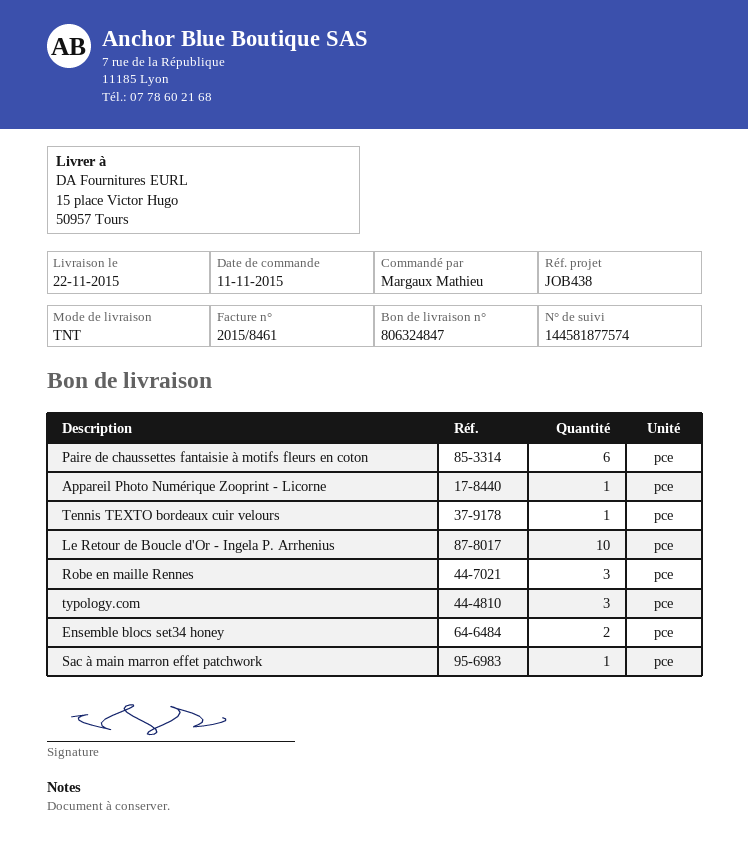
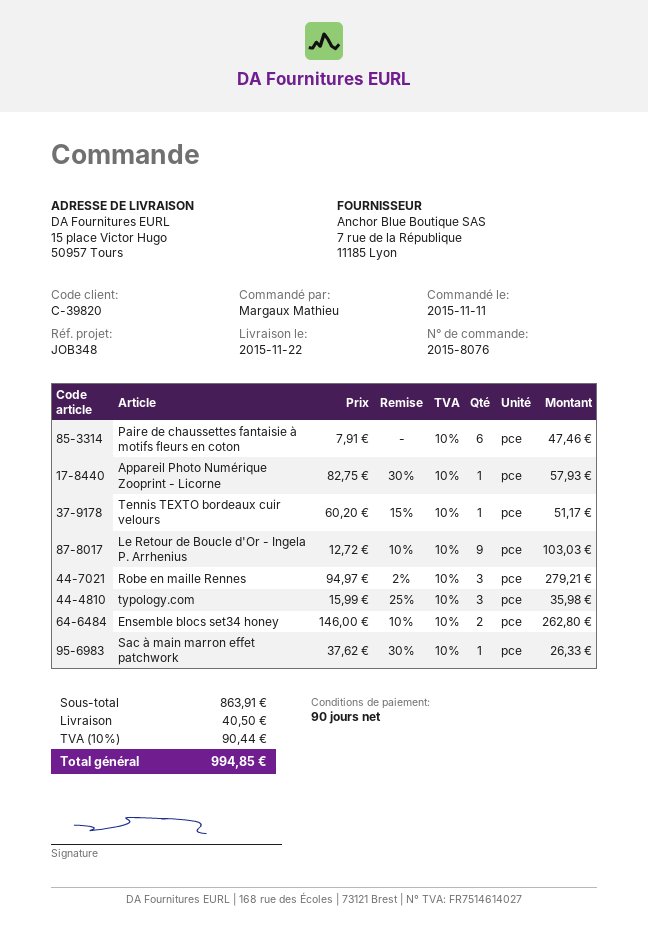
reference: JOB438 -> JOB348
Le Retour de Boucle d'Or - Ingela P. Arrhenius: 10 -> 9

